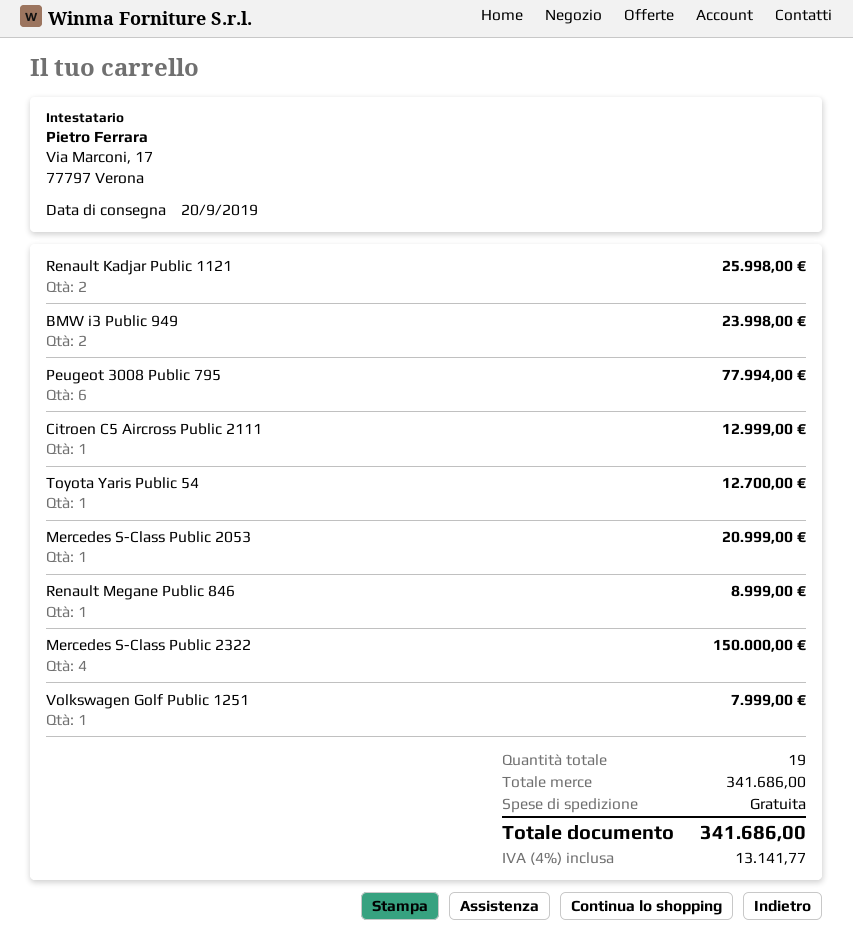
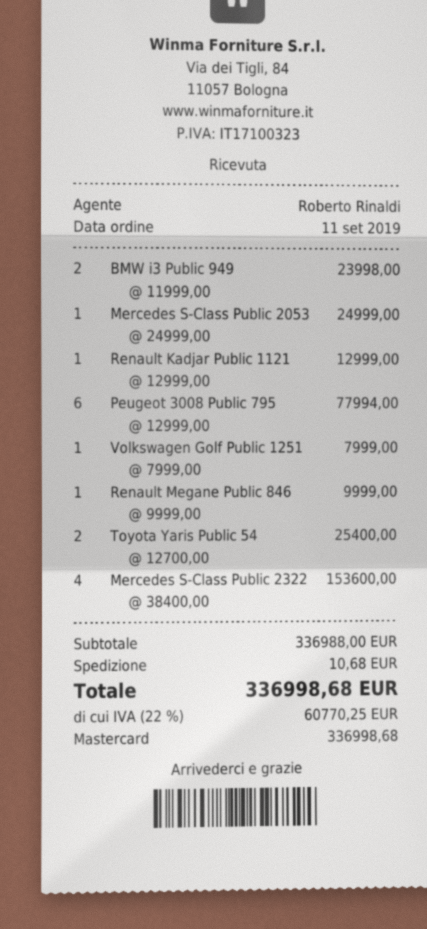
Renault Kadjar Public 1121: 2 for 25998.00 -> 1 for 12999.00
Citroen C5 Aircross Public 2111: 1 for 12999.00 -> none
Toyota Yaris Public 54: 1 for 12700.00 -> 2 for 25400.00
Mercedes S-Class Public 2053: 1 for 20999.00 -> 1 for 24999.00
Renault Megane Public 846: 1 for 8999.00 -> 1 for 9999.00
Mercedes S-Class Public 2322: 4 for 150000.00 -> 4 for 153600.00
subtotal: 341686.00 -> 336988.00
shipping: 0.00 -> 10.68
tax: 4% = 13141.77 -> 22% = 60770.25
total: 341686.00 -> 336998.68

